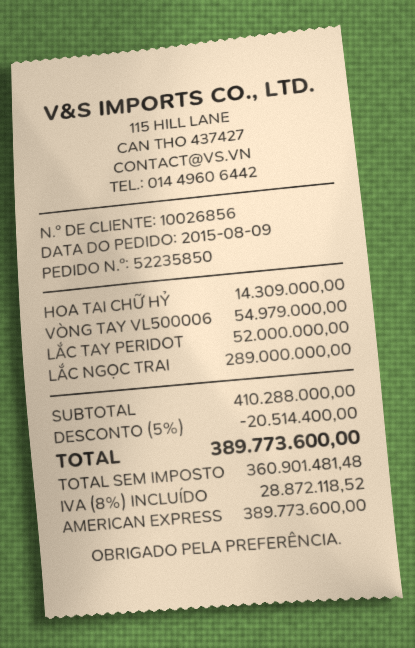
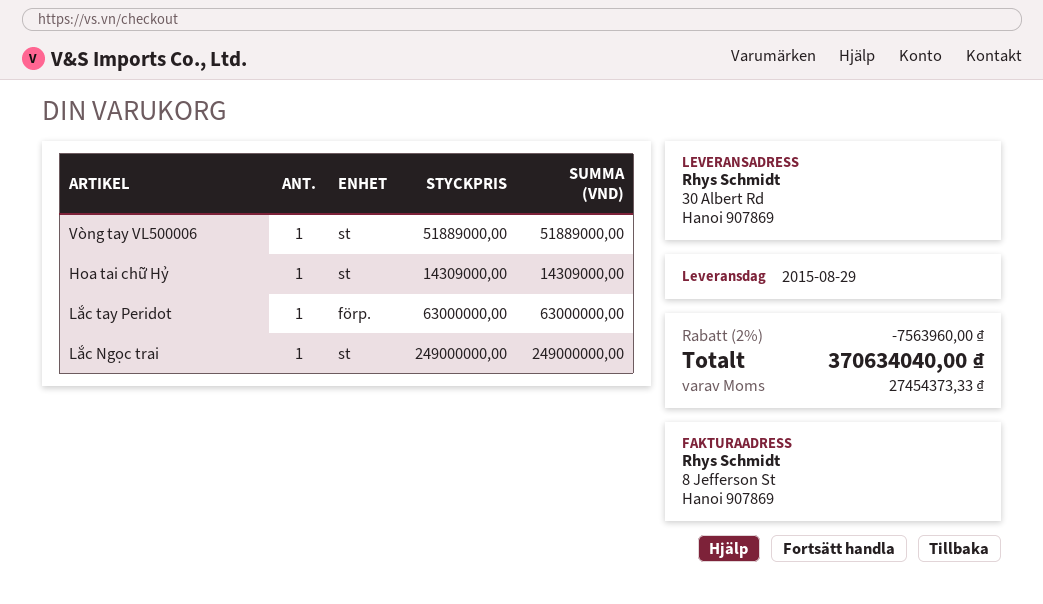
VÒNG TAY VL500006: 1 x 54979000.00 = 54979000.00 -> 1 x 51889000.00 = 51889000.00
LẮC TAY PERIDOT: 1 x 52000000.00 = 52000000.00 -> 1 x 63000000.00 = 63000000.00
LẮC NGỌC TRAI: 1 x 289000000.00 = 289000000.00 -> 1 x 249000000.00 = 249000000.00
discount: 5% = 20514400.00 -> 2% = 7563960.00
tax: 28872118.52 -> 27454373.33
total: 389773600.00 -> 370634040.00

